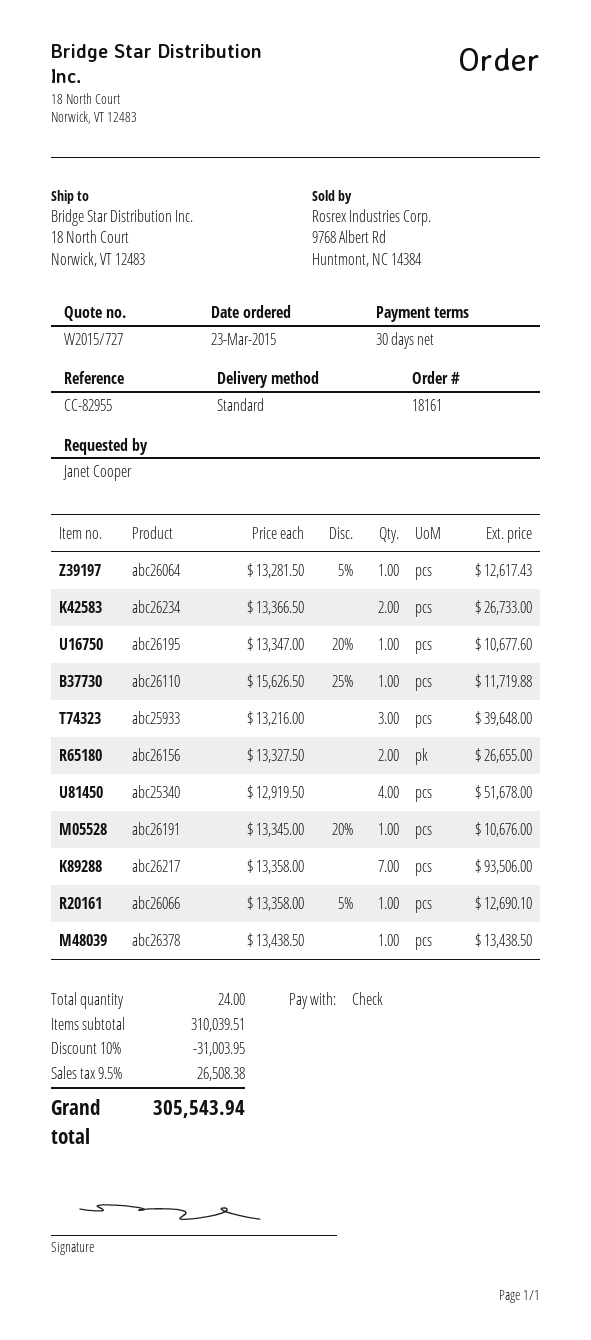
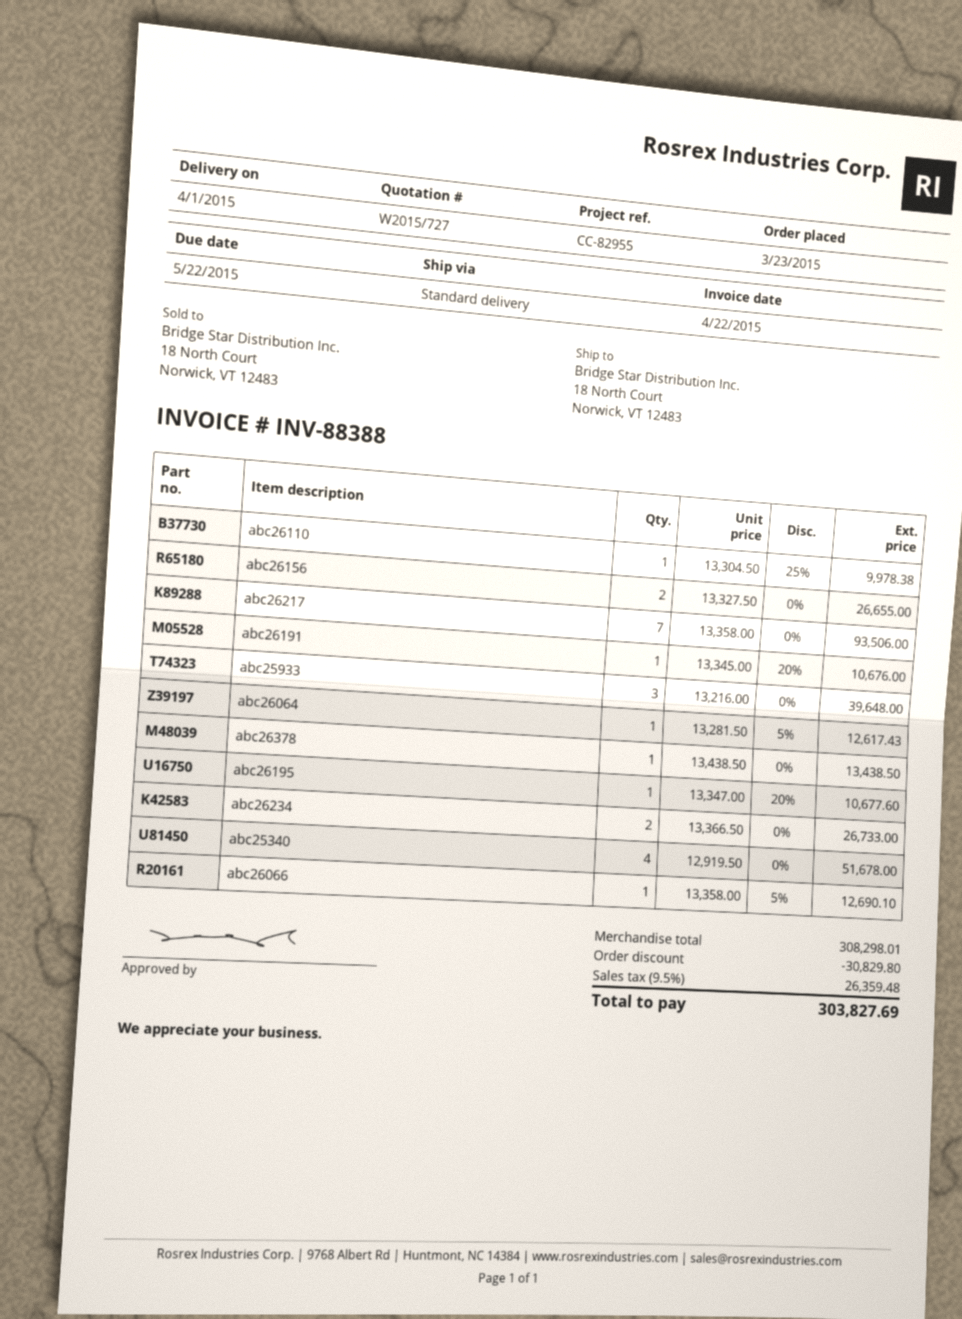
abc26110: 1 x 15626.50 - 25% = 11719.88 -> 1 x 13304.50 - 25% = 9978.38
subtotal: 310039.51 -> 308298.01
discount: 31003.95 -> 30829.80
tax: 9.5% = 26508.38 -> 9.5% = 26359.48
total: 305543.94 -> 303827.69

